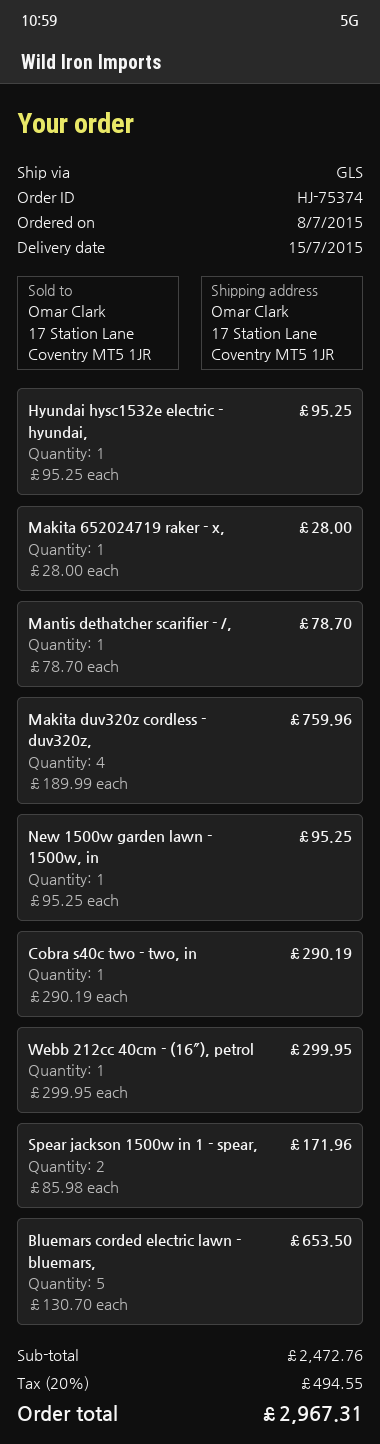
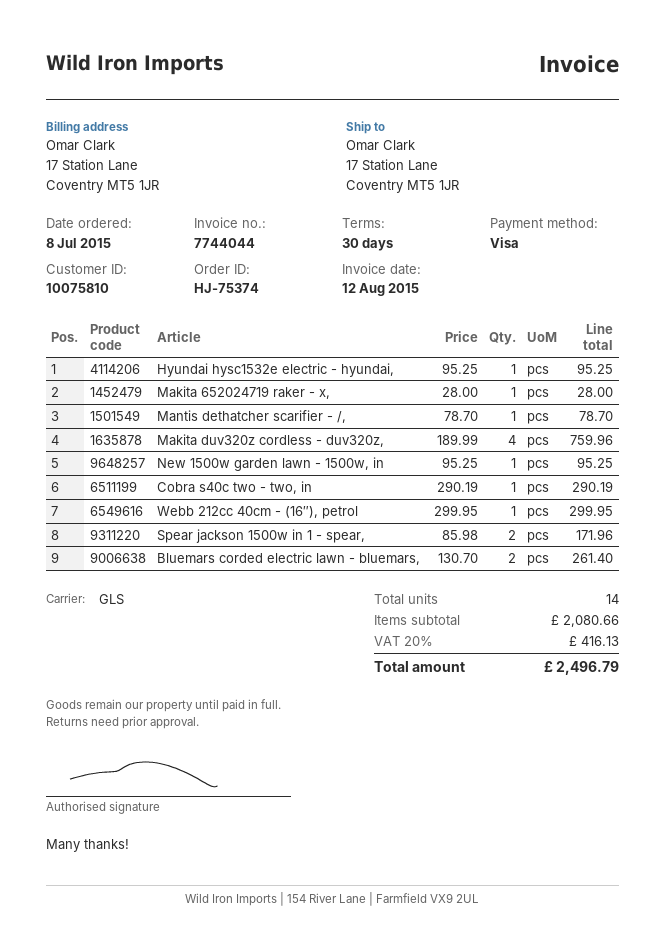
Bluemars corded electric lawn - bluemars,: 5 x 130.70 = 653.50 -> 2 x 130.70 = 261.40
subtotal: 2472.76 -> 2080.66
tax: 20% = 494.55 -> 20% = 416.13
total: 2967.31 -> 2496.79

